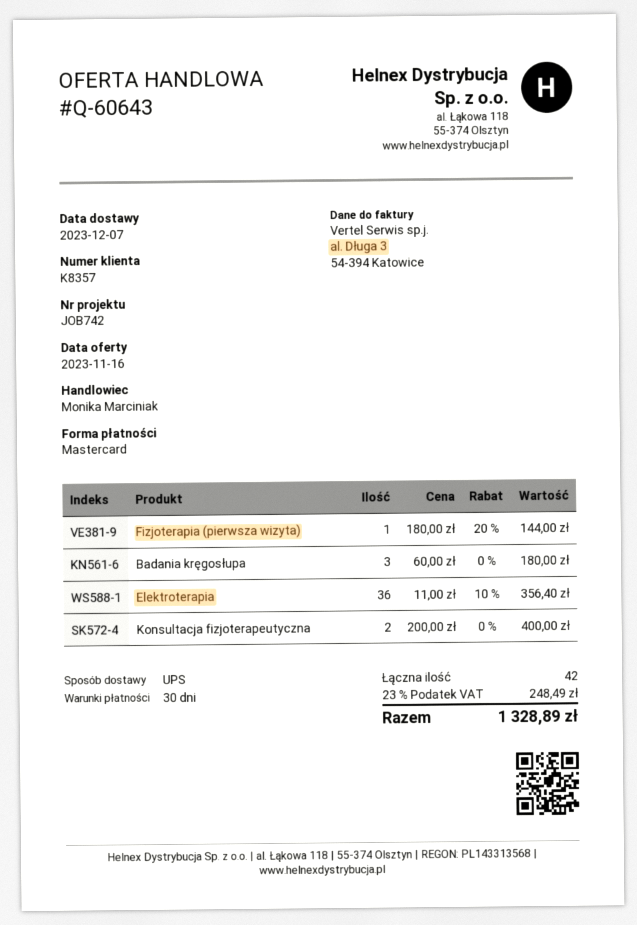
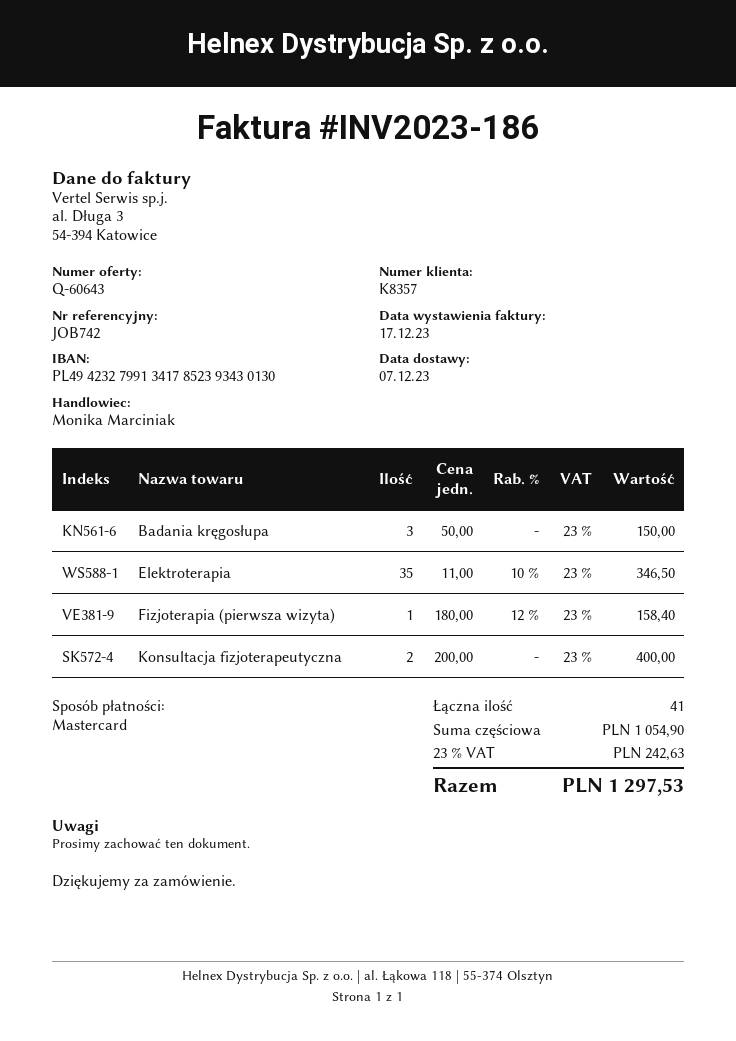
Fizjoterapia (pierwsza wizyta): 1 x 180.00 - 20% = 144.00 -> 1 x 180.00 - 12% = 158.40
Badania kręgosłupa: 3 x 60.00 = 180.00 -> 3 x 50.00 = 150.00
Elektroterapia: 36 x 11.00 - 10% = 356.40 -> 35 x 11.00 - 10% = 346.50
total quantity: 42 -> 41
tax: 23% = 248.49 -> 23% = 242.63
total: 1328.89 -> 1297.53

